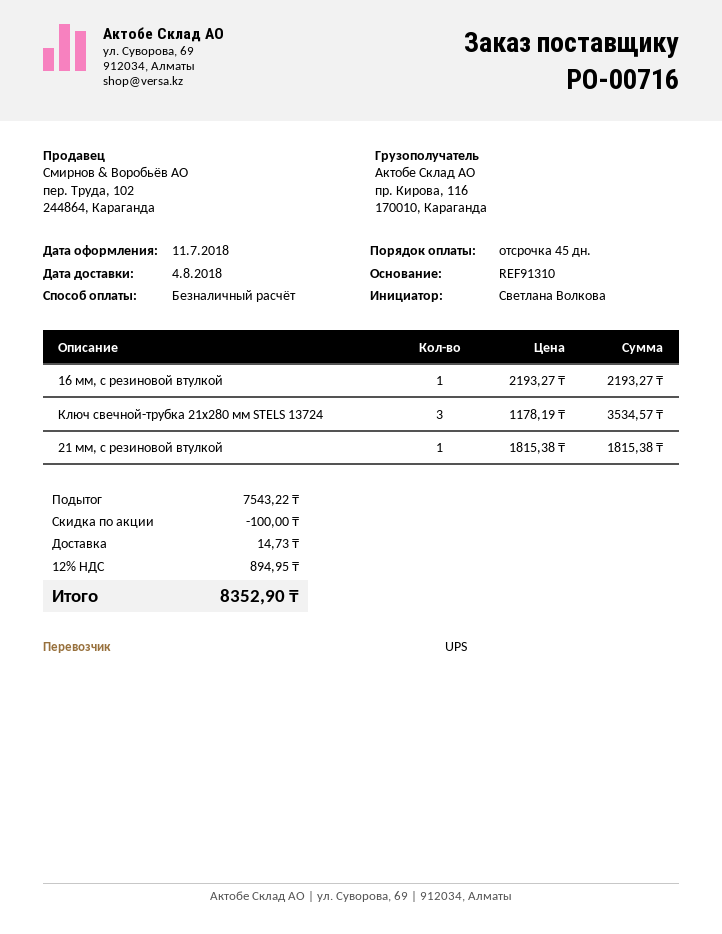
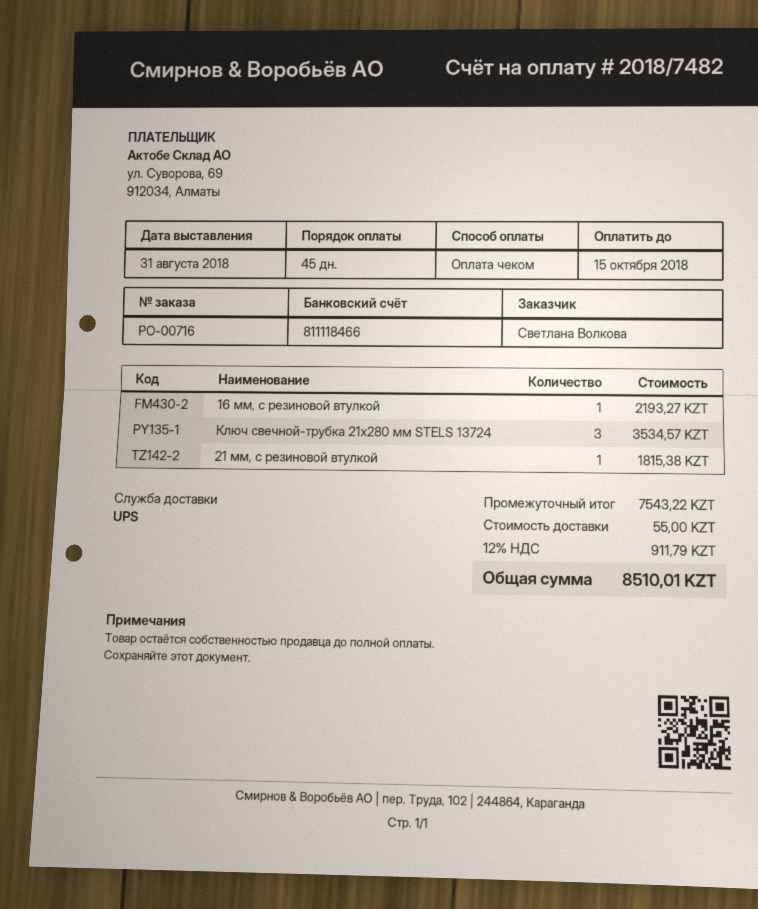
payment method: bank transfer -> cheque
discount: 100.00 -> none
shipping: 14.73 -> 55.00
tax: 12% = 894.95 -> 12% = 911.79
total: 8352.90 -> 8510.01

